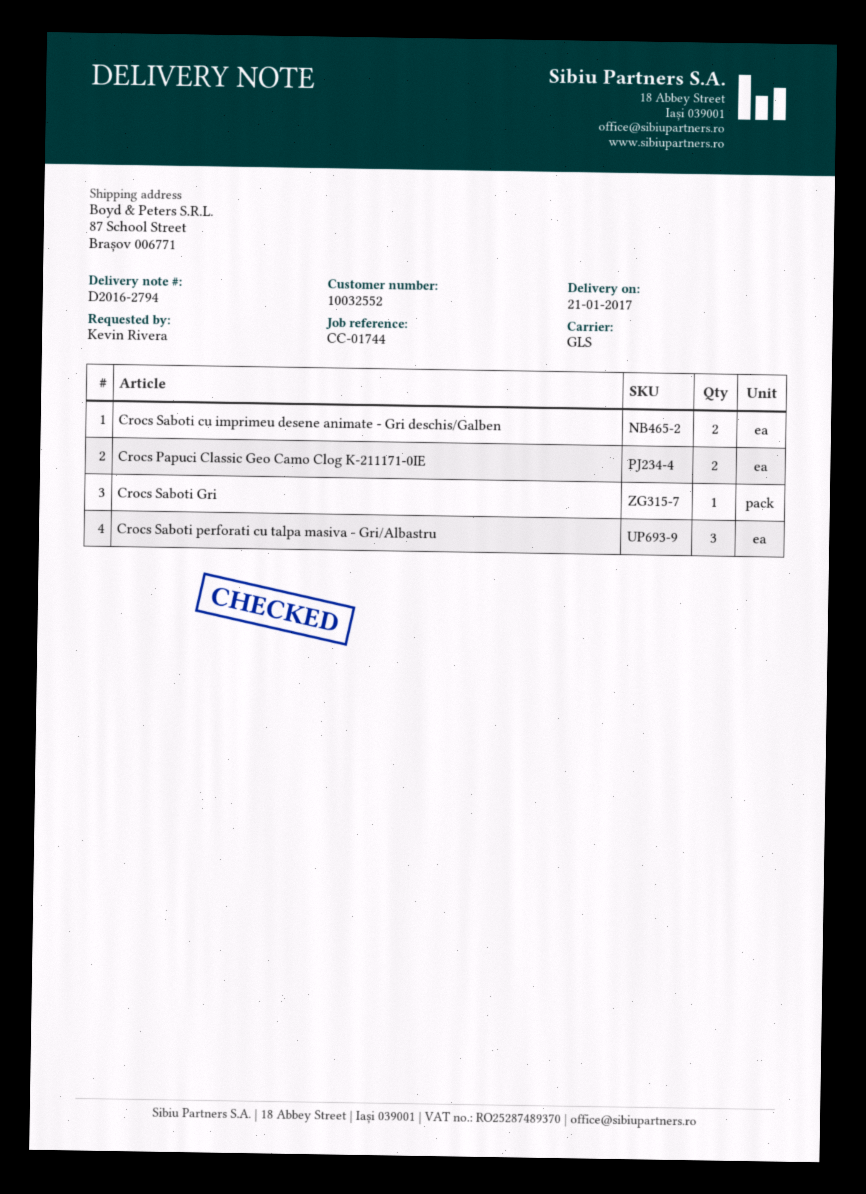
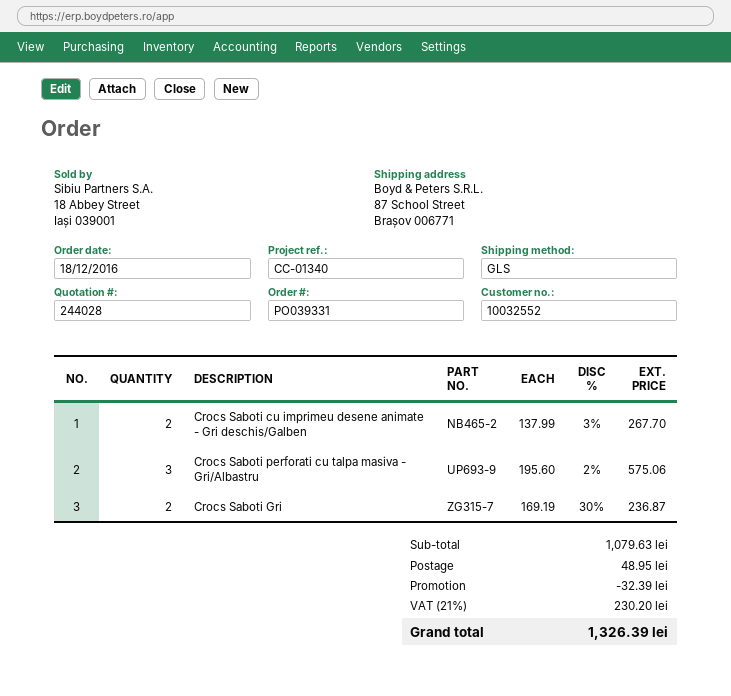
reference: CC-01744 -> CC-01340
Crocs Papuci Classic Geo Camo Clog K-211171-0IE: 2 -> none
Crocs Saboti Gri: 1 -> 2

